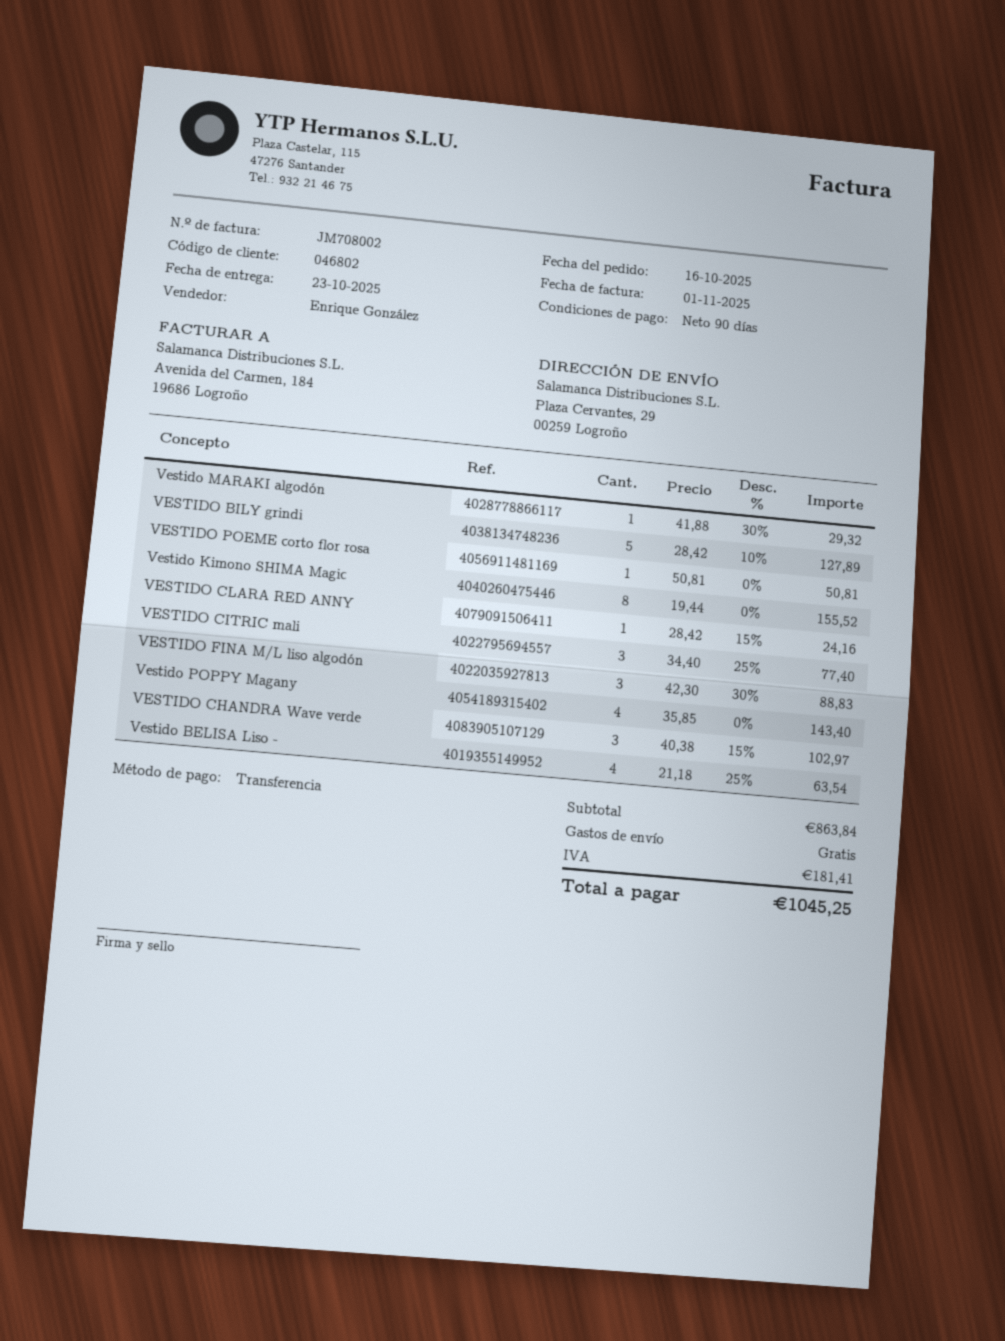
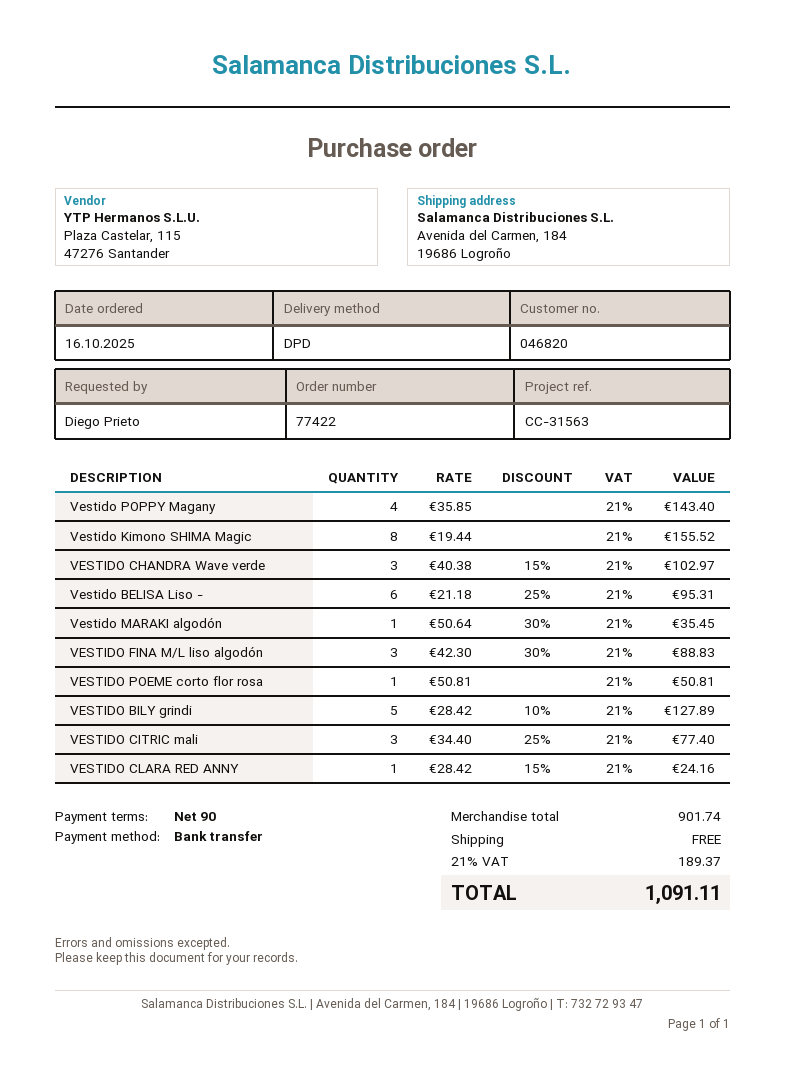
customer number: 046802 -> 046820
ship to: Plaza Cervantes, 29, 00259 Logroño -> Avenida del Carmen, 184, 19686 Logroño
Vestido MARAKI algodón: 1 x 41.88 - 30% = 29.32 -> 1 x 50.64 - 30% = 35.45
Vestido BELISA Liso -: 4 x 21.18 - 25% = 63.54 -> 6 x 21.18 - 25% = 95.31
subtotal: 863.84 -> 901.74
tax: 181.41 -> 189.37
total: 1045.25 -> 1091.11

